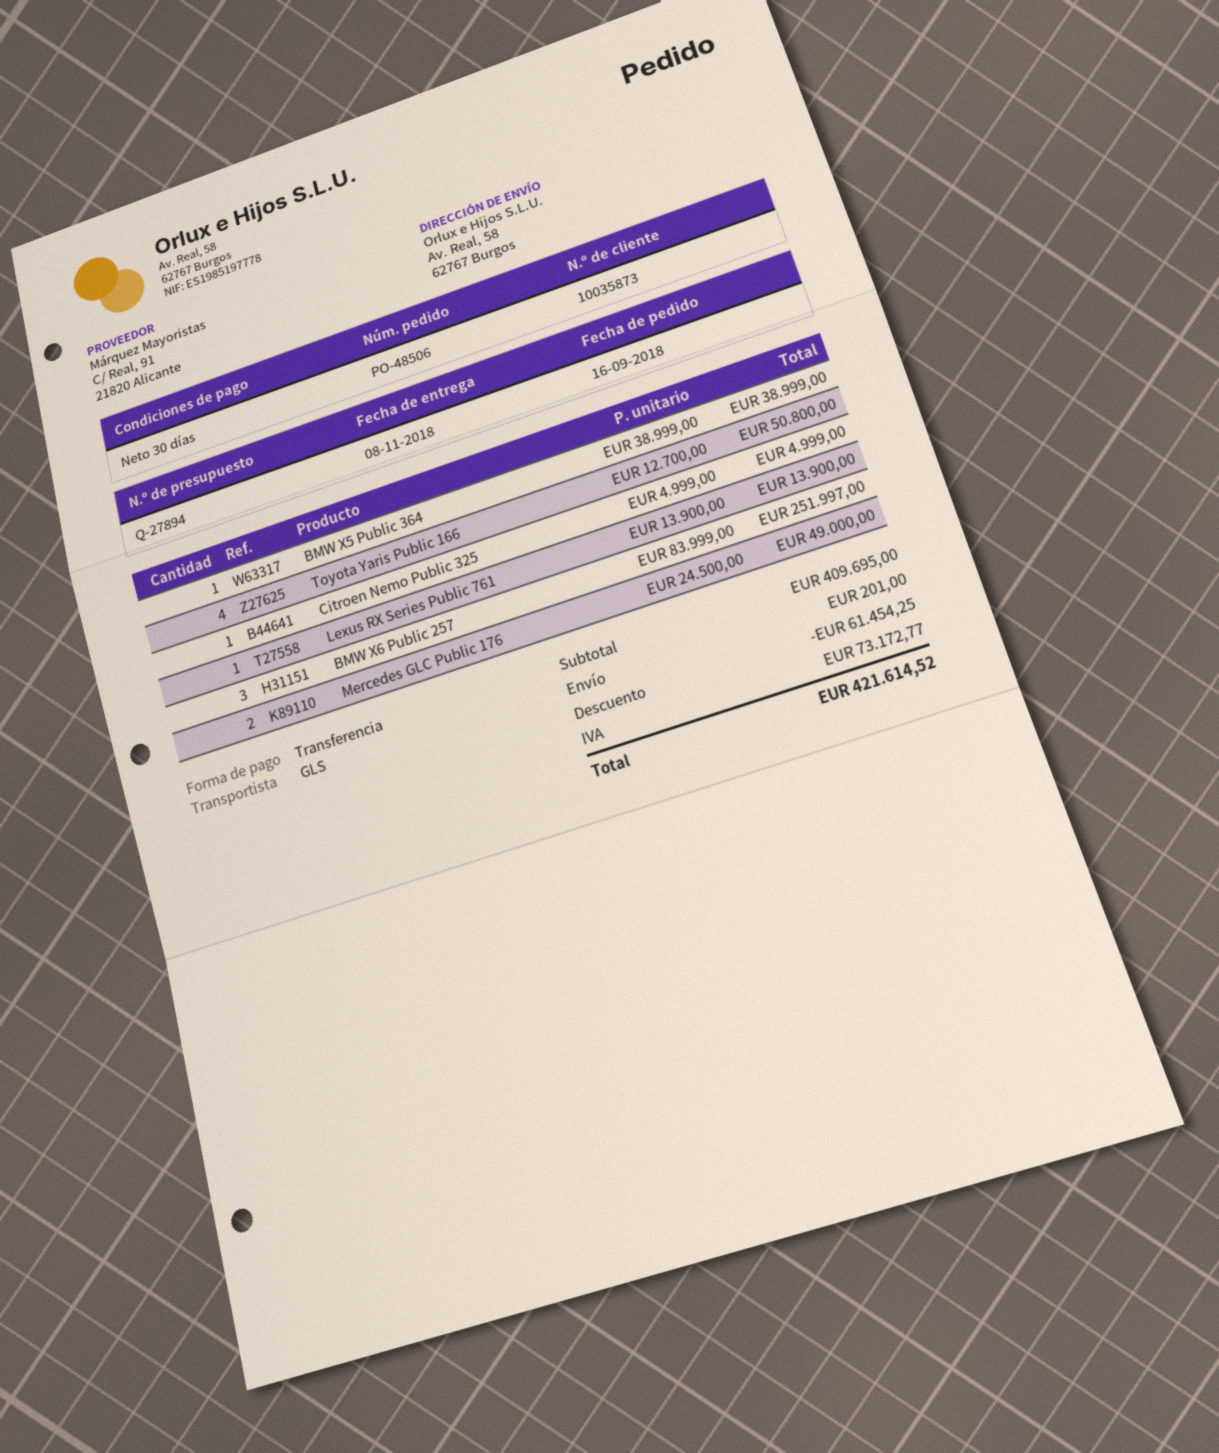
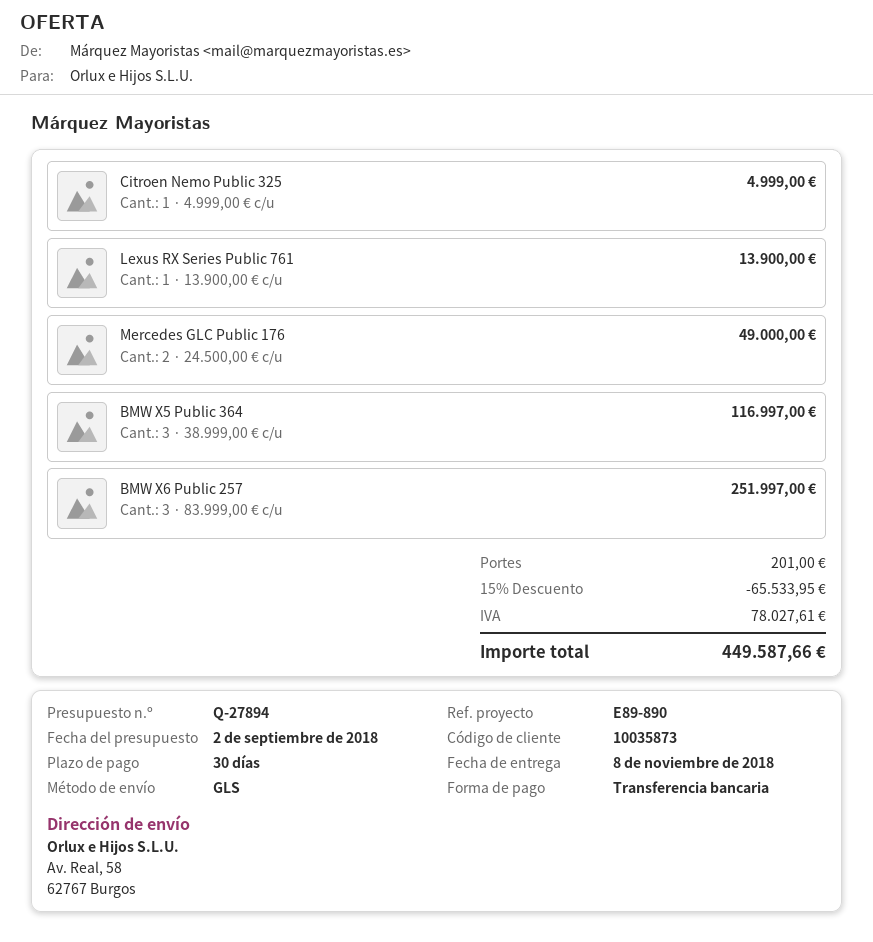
BMW X5 Public 364: 1 x 38999.00 = 38999.00 -> 3 x 38999.00 = 116997.00
Toyota Yaris Public 166: 4 x 12700.00 = 50800.00 -> none
discount: 61454.25 -> 65533.95
tax: 73172.77 -> 78027.61
total: 421614.52 -> 449587.66

